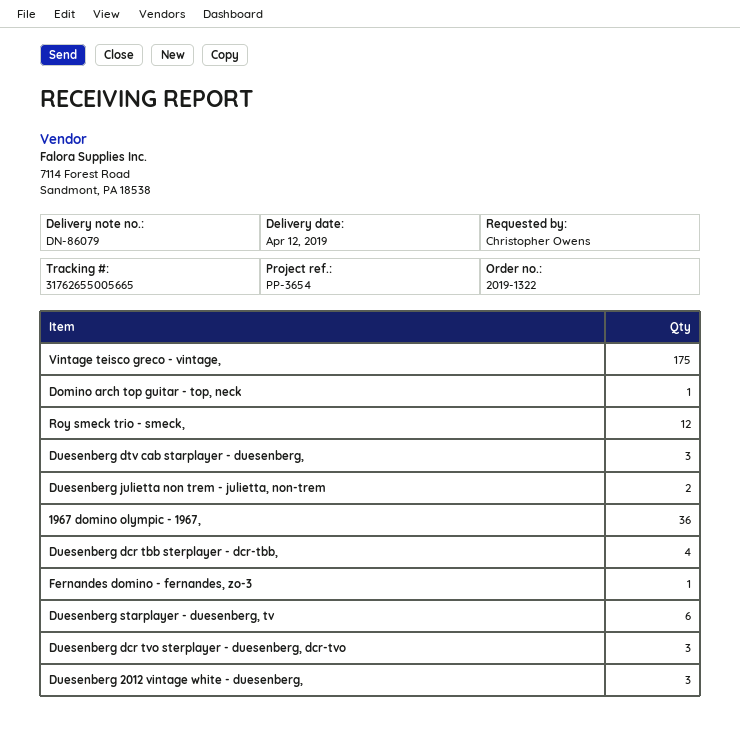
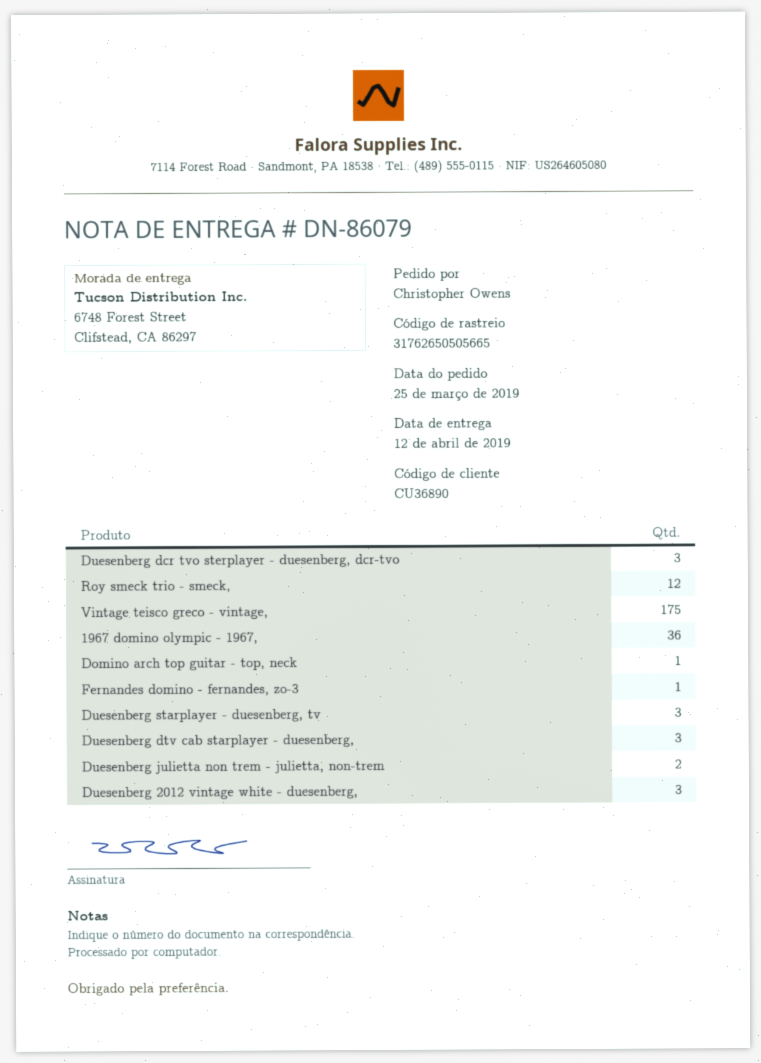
tracking number: 31762655005665 -> 31762650505665
Duesenberg dcr tbb sterplayer - dcr-tbb,: 4 -> none
Duesenberg starplayer - duesenberg, tv: 6 -> 3

